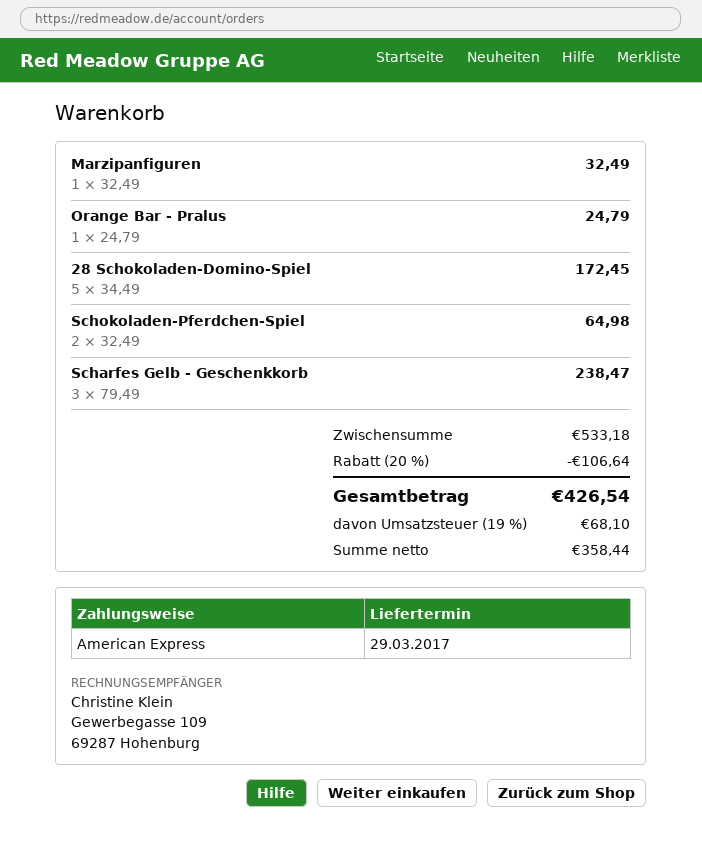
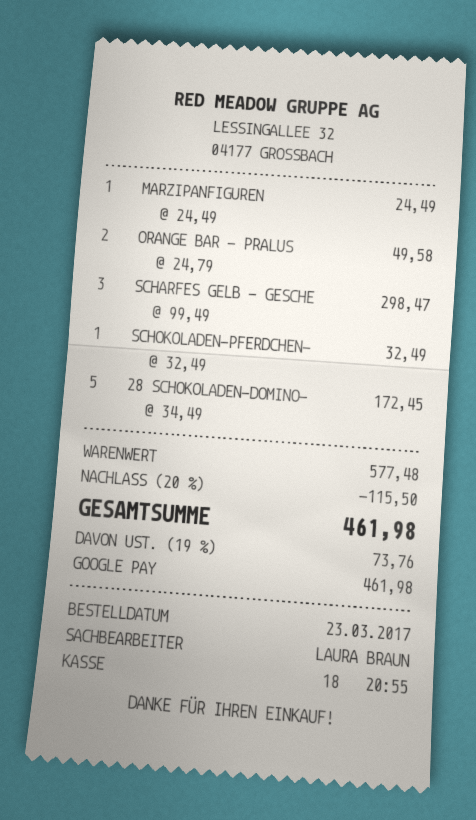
payment method: American Express -> Google Pay
Marzipanfiguren: 1 x 32.49 = 32.49 -> 1 x 24.49 = 24.49
Orange Bar - Pralus: 1 x 24.79 = 24.79 -> 2 x 24.79 = 49.58
Schokoladen-Pferdchen-Spiel: 2 x 32.49 = 64.98 -> 1 x 32.49 = 32.49
Scharfes Gelb - Geschenkkorb: 3 x 79.49 = 238.47 -> 3 x 99.49 = 298.47
subtotal: 533.18 -> 577.48
discount: 20% = 106.64 -> 20% = 115.50
tax: 19% = 68.10 -> 19% = 73.76
total: 426.54 -> 461.98

